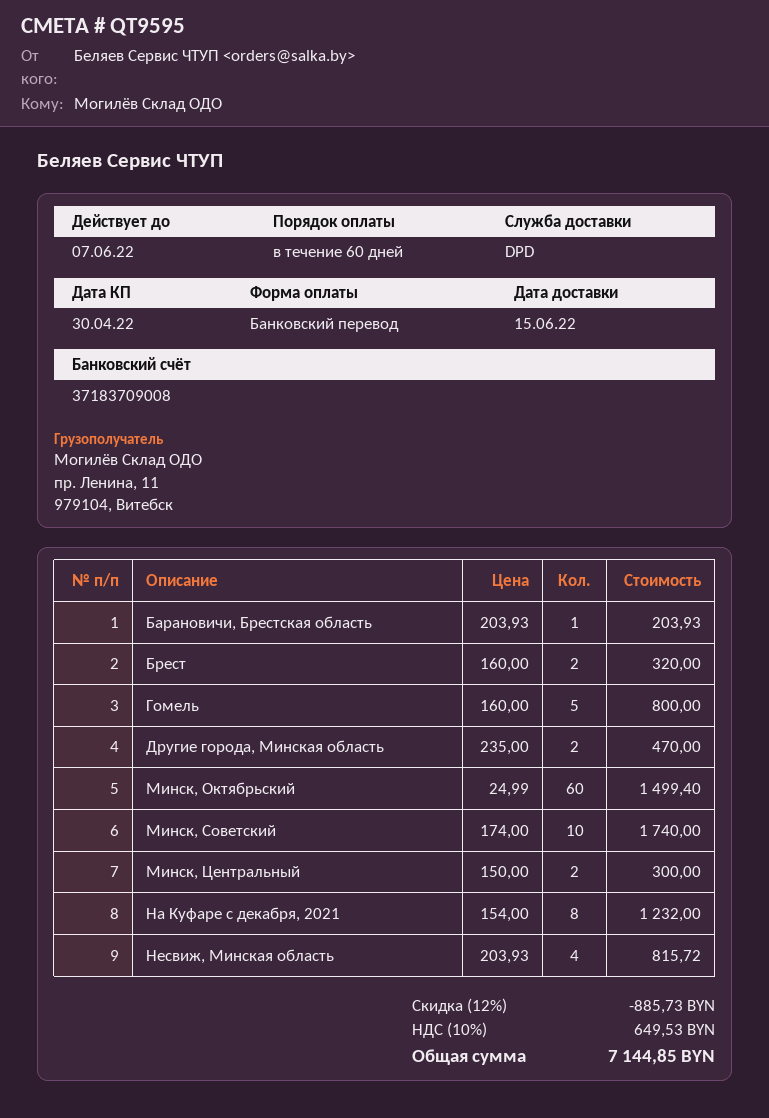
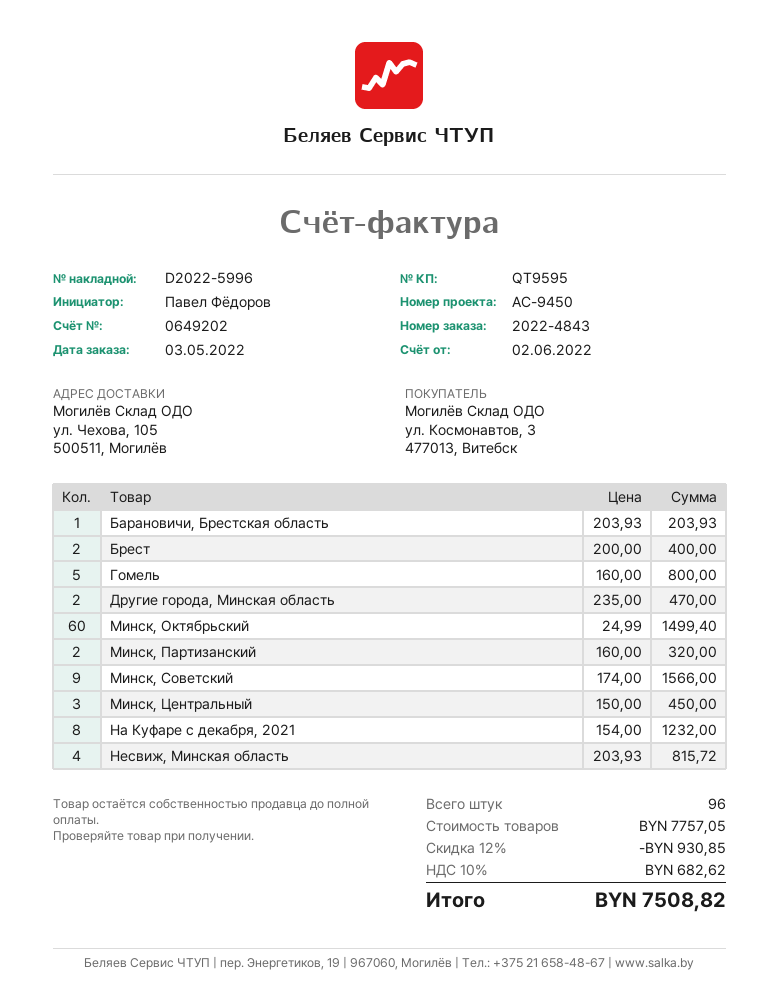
ship to: пр. Ленина, 11, 979104, Витебск -> ул. Чехова, 105, 500511, Могилёв
Брест: 2 x 160.00 = 320.00 -> 2 x 200.00 = 400.00
Минск, Советский: 10 x 174.00 = 1740.00 -> 9 x 174.00 = 1566.00
Минск, Центральный: 2 x 150.00 = 300.00 -> 3 x 150.00 = 450.00
Минск, Партизанский: none -> 2 x 160.00 = 320.00
discount: 12% = 885.73 -> 12% = 930.85
tax: 10% = 649.53 -> 10% = 682.62
total: 7144.85 -> 7508.82

